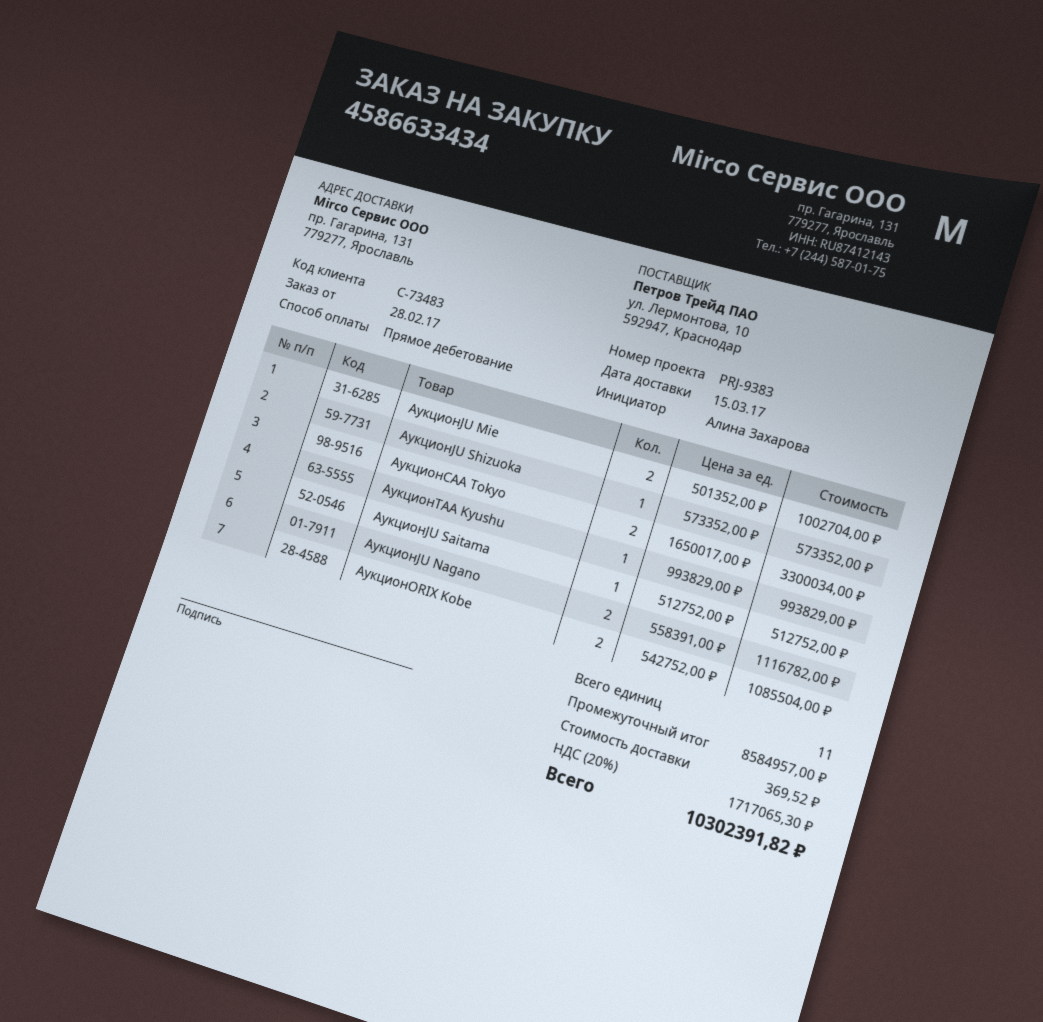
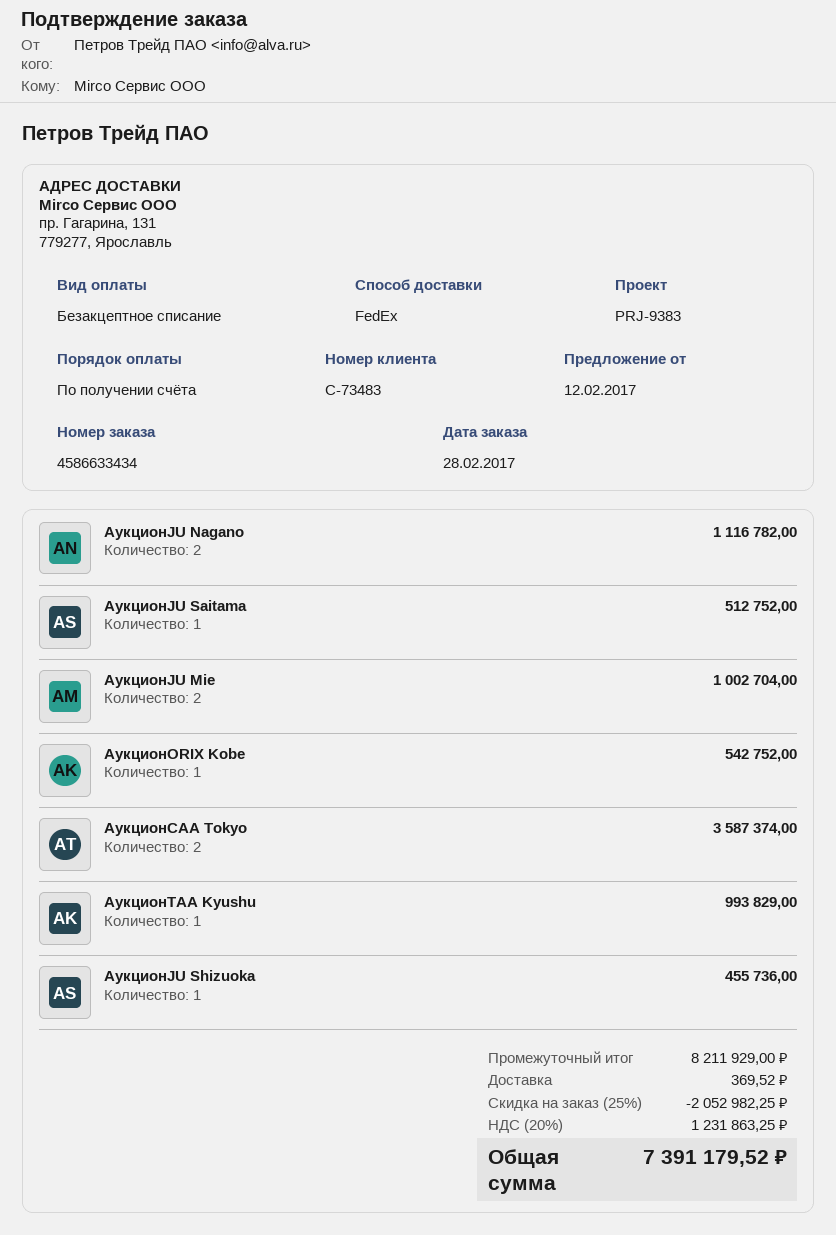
АукционJU Shizuoka: 1 for 573352.00 -> 1 for 455736.00
АукционCAA Tokyo: 2 for 3300034.00 -> 2 for 3587374.00
АукционORIX Kobe: 2 for 1085504.00 -> 1 for 542752.00
subtotal: 8584957.00 -> 8211929.00
discount: none -> 25% = 2052982.25
tax: 20% = 1717065.30 -> 20% = 1231863.25
total: 10302391.82 -> 7391179.52

